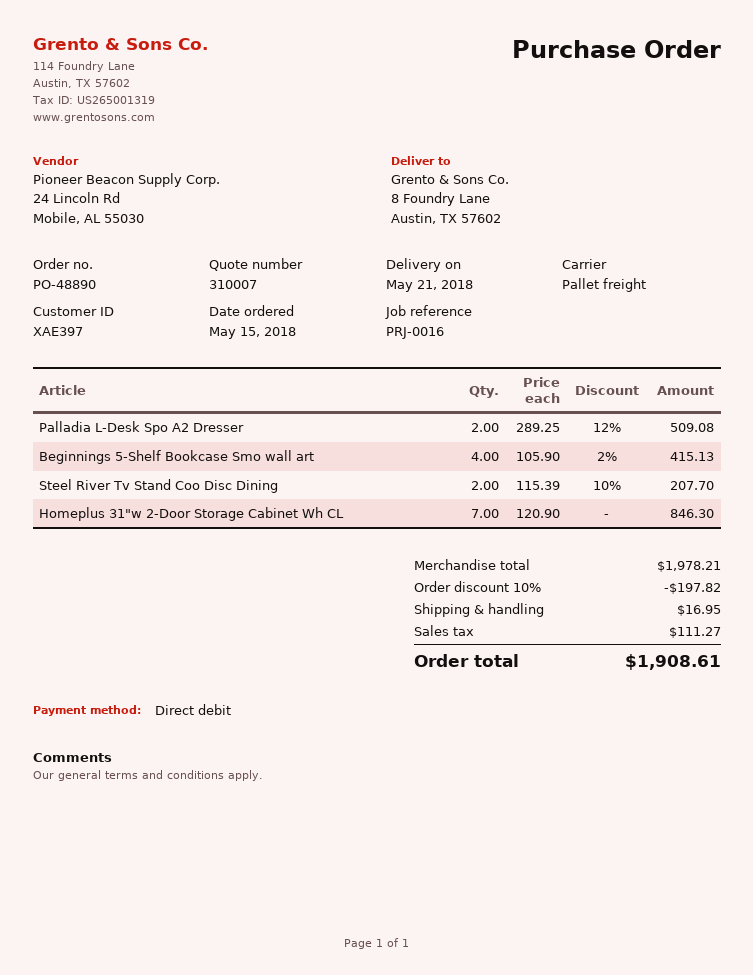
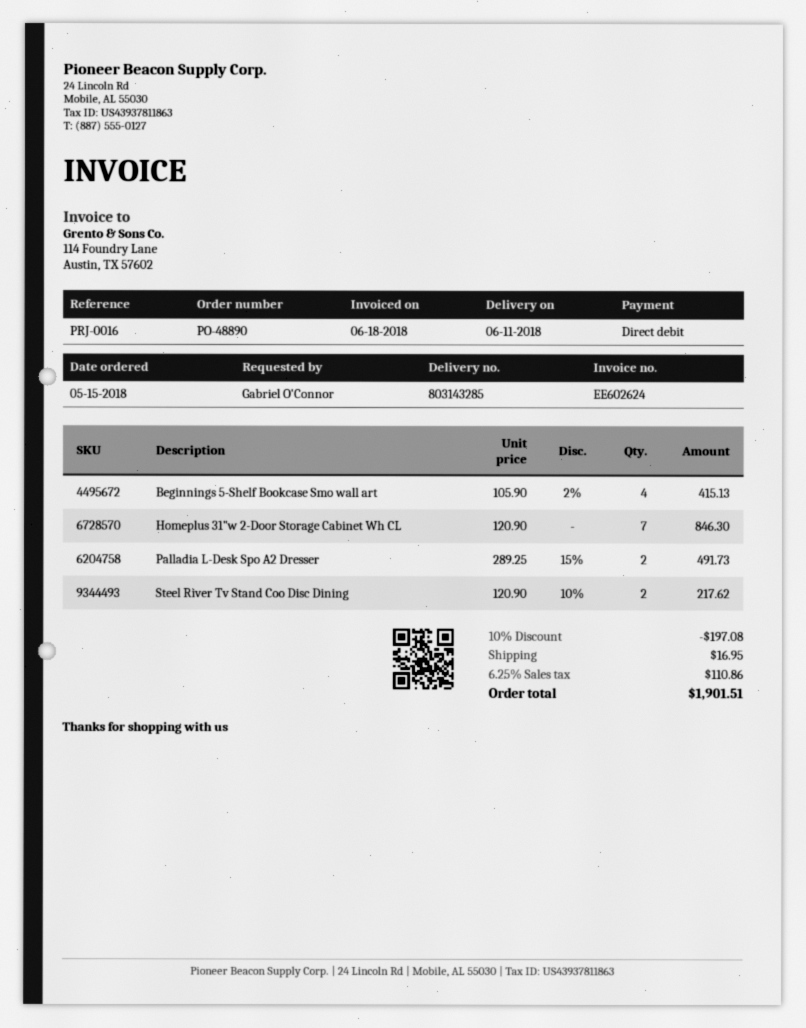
delivery date: 2018-05-21 -> 2018-06-11
Palladia L-Desk Spo A2 Dresser: 2 x 289.25 - 12% = 509.08 -> 2 x 289.25 - 15% = 491.73
Steel River Tv Stand Coo Disc Dining: 2 x 115.39 - 10% = 207.70 -> 2 x 120.90 - 10% = 217.62
discount: 10% = 197.82 -> 10% = 197.08
tax: 111.27 -> 110.86
total: 1908.61 -> 1901.51

